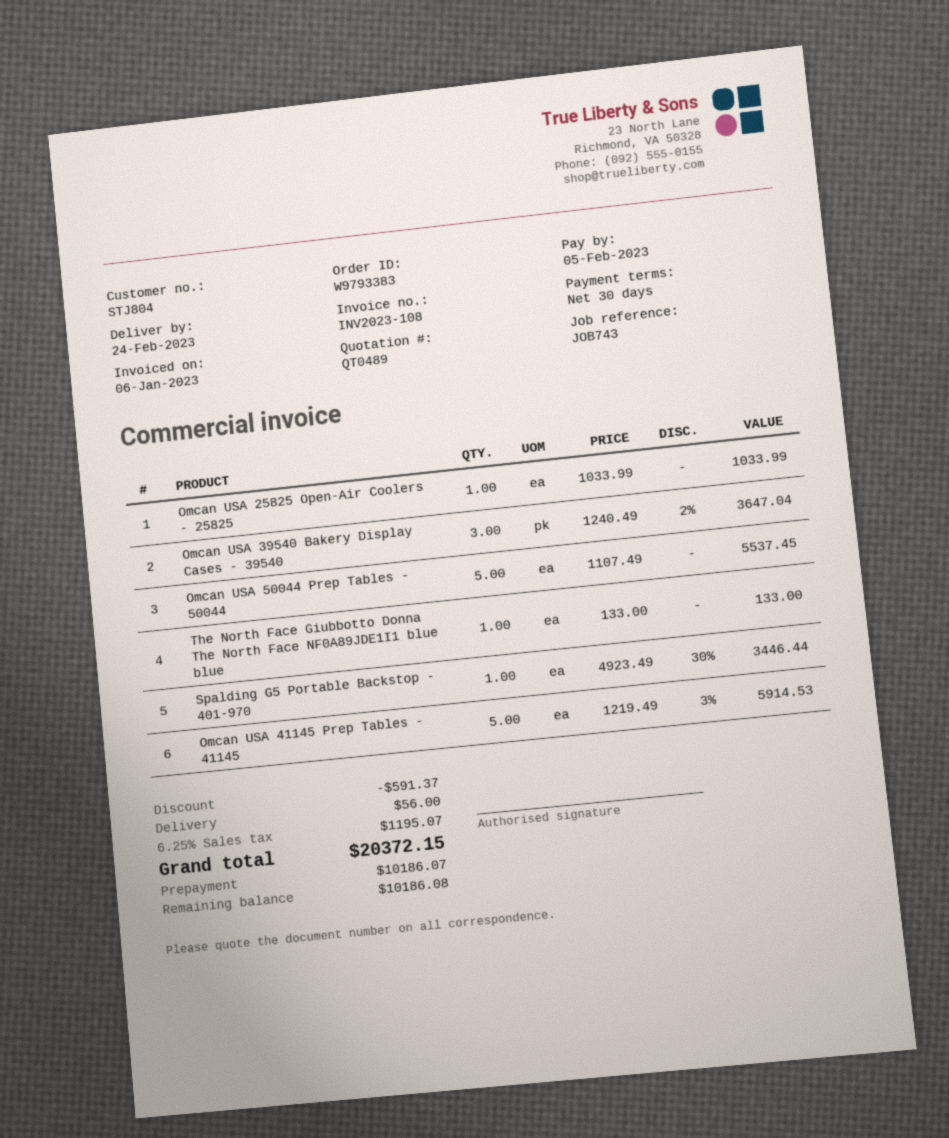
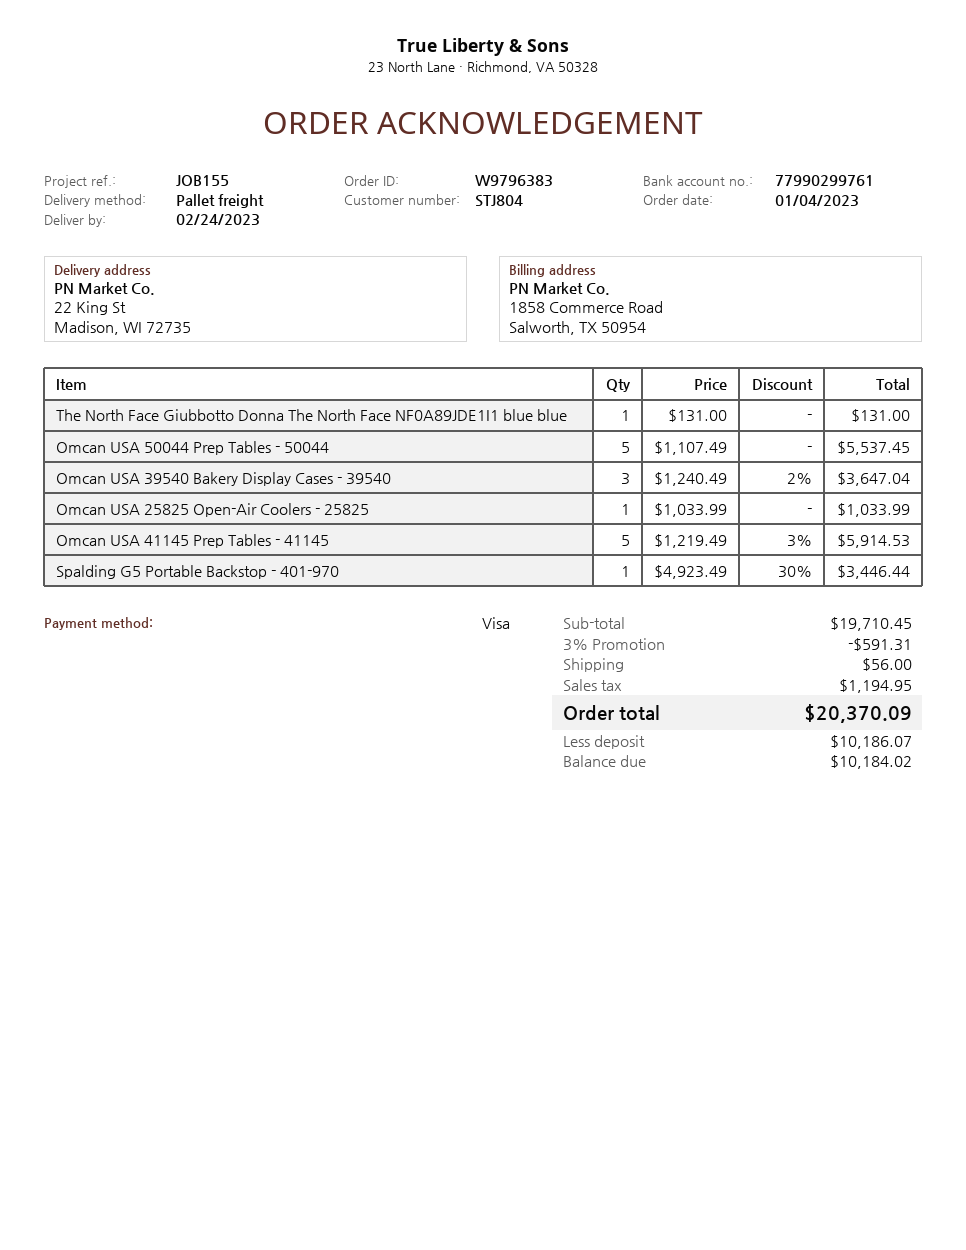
order number: W9793383 -> W9796383
reference: JOB743 -> JOB155
The North Face Giubbotto Donna The North Face NF0A89JDE1I1 blue blue: 1 x 133.00 = 133.00 -> 1 x 131.00 = 131.00
discount: 591.37 -> 591.31
tax: 1195.07 -> 1194.95
total: 20372.15 -> 20370.09
balance: 10186.08 -> 10184.02

